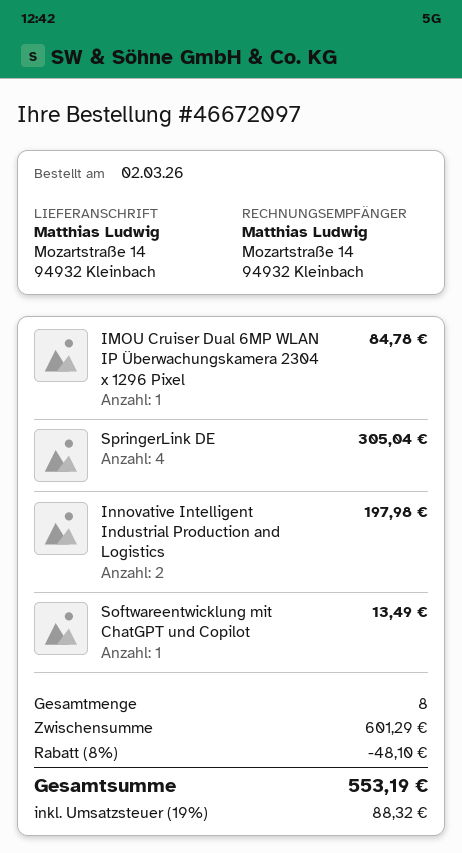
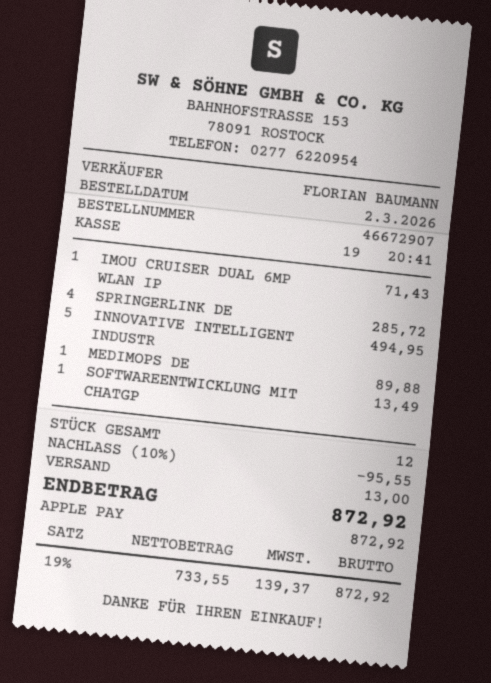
order number: 46672097 -> 46672907
IMOU Cruiser Dual 6MP WLAN IP Überwachungskamera 2304 x 1296 Pixel: 1 for 84.78 -> 1 for 71.43
SpringerLink DE: 4 for 305.04 -> 4 for 285.72
Innovative Intelligent Industrial Production and Logistics: 2 for 197.98 -> 5 for 494.95
MEDIMOPS DE: none -> 1 for 89.88
total quantity: 8 -> 12
discount: 8% = 48.10 -> 10% = 95.55
shipping: none -> 13.00
tax: 19% = 88.32 -> 19% = 139.37
total: 553.19 -> 872.92

